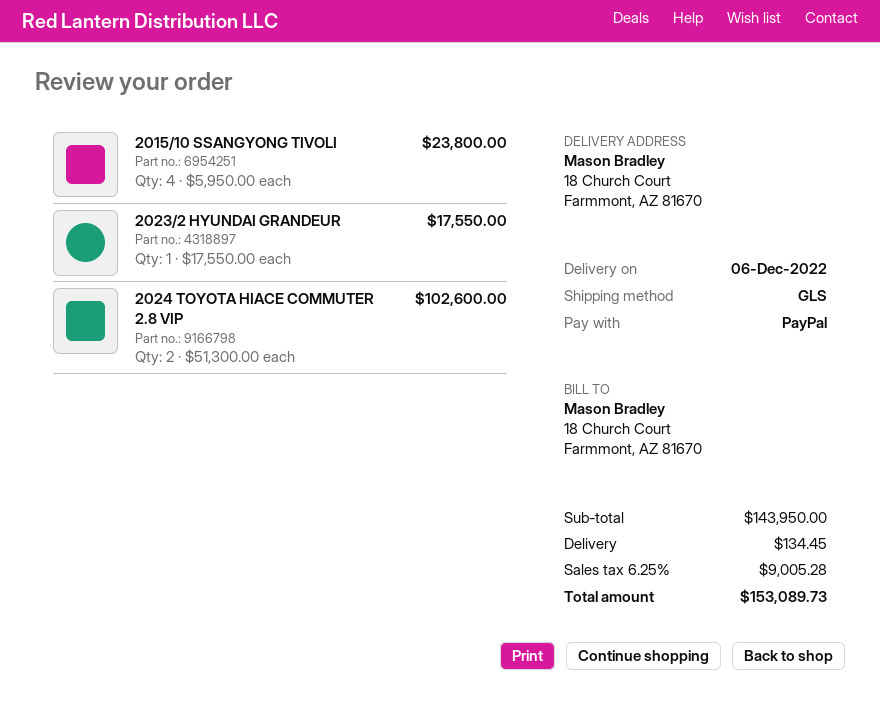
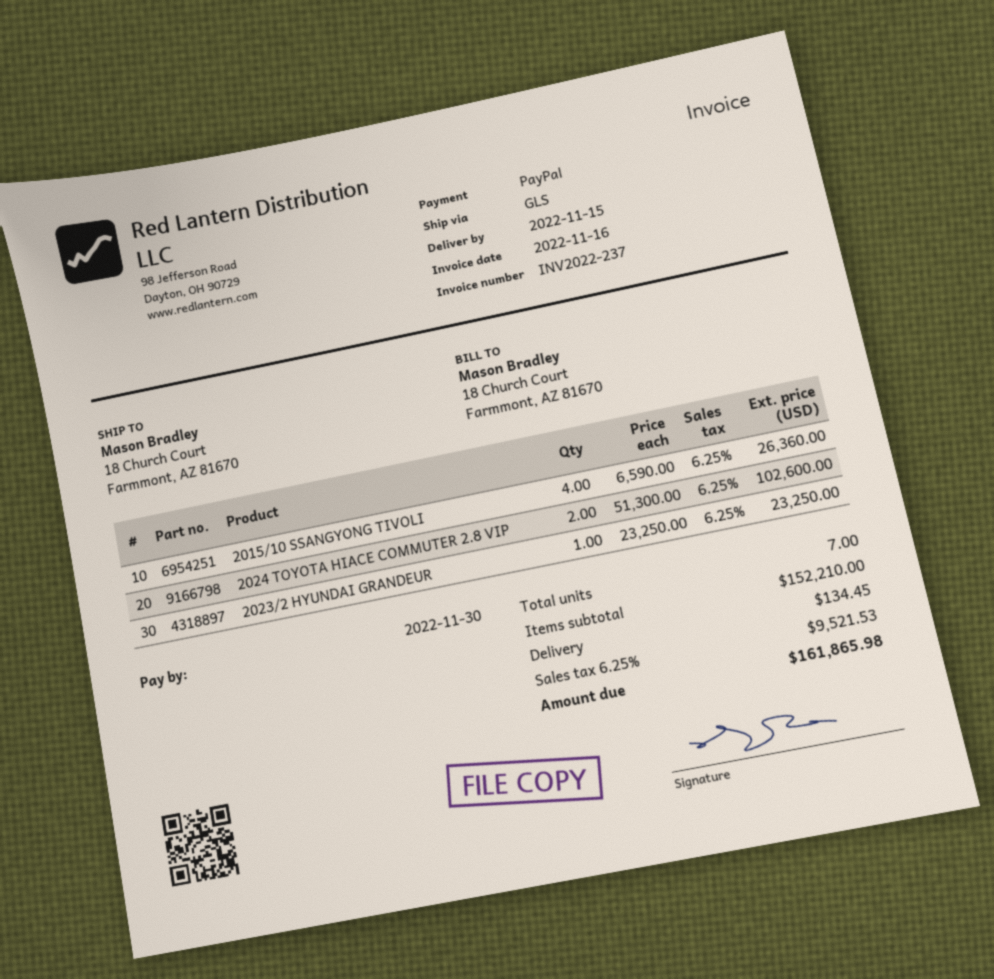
delivery date: 2022-12-06 -> 2022-11-15
2015/10 SSANGYONG TIVOLI: 4 x 5950.00 = 23800.00 -> 4 x 6590.00 = 26360.00
2023/2 HYUNDAI GRANDEUR: 1 x 17550.00 = 17550.00 -> 1 x 23250.00 = 23250.00
subtotal: 143950.00 -> 152210.00
tax: 6.25% = 9005.28 -> 6.25% = 9521.53
total: 153089.73 -> 161865.98

